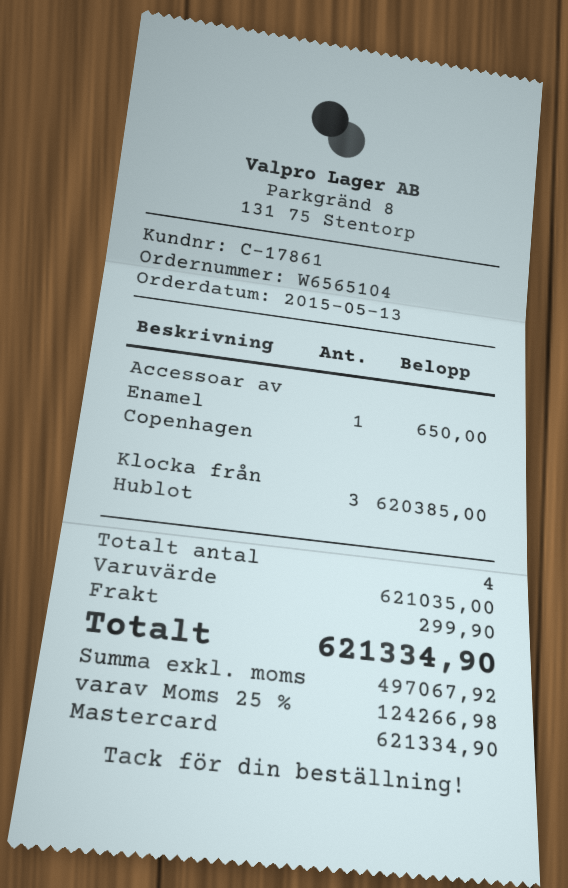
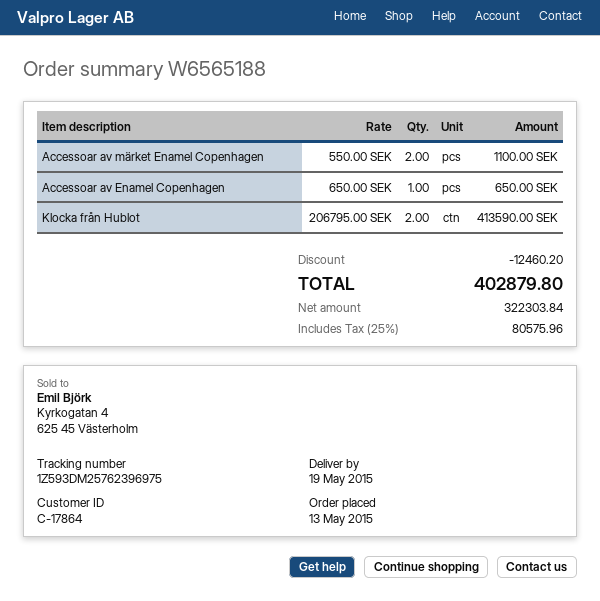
order number: W6565104 -> W6565188
customer number: C-17861 -> C-17864
Klocka från Hublot: 3 for 620385.00 -> 2 for 413590.00
Accessoar av märket Enamel Copenhagen: none -> 2 for 1100.00
discount: none -> 12460.20
shipping: 299.90 -> none
net: 497067.92 -> 322303.84
tax: 25% = 124266.98 -> 25% = 80575.96
total: 621334.90 -> 402879.80

